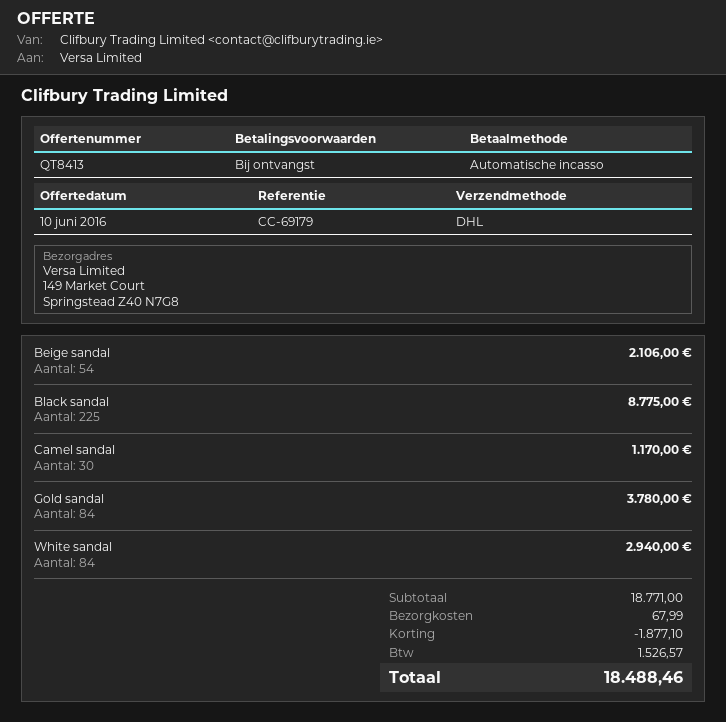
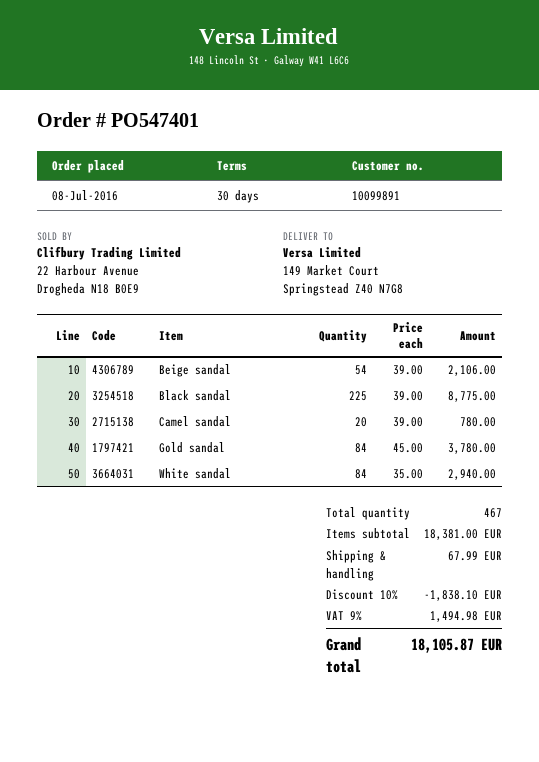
payment terms: on receipt -> 30 days
Camel sandal: 30 for 1170.00 -> 20 for 780.00
subtotal: 18771.00 -> 18381.00
discount: 1877.10 -> 1838.10
tax: 1526.57 -> 1494.98
total: 18488.46 -> 18105.87

